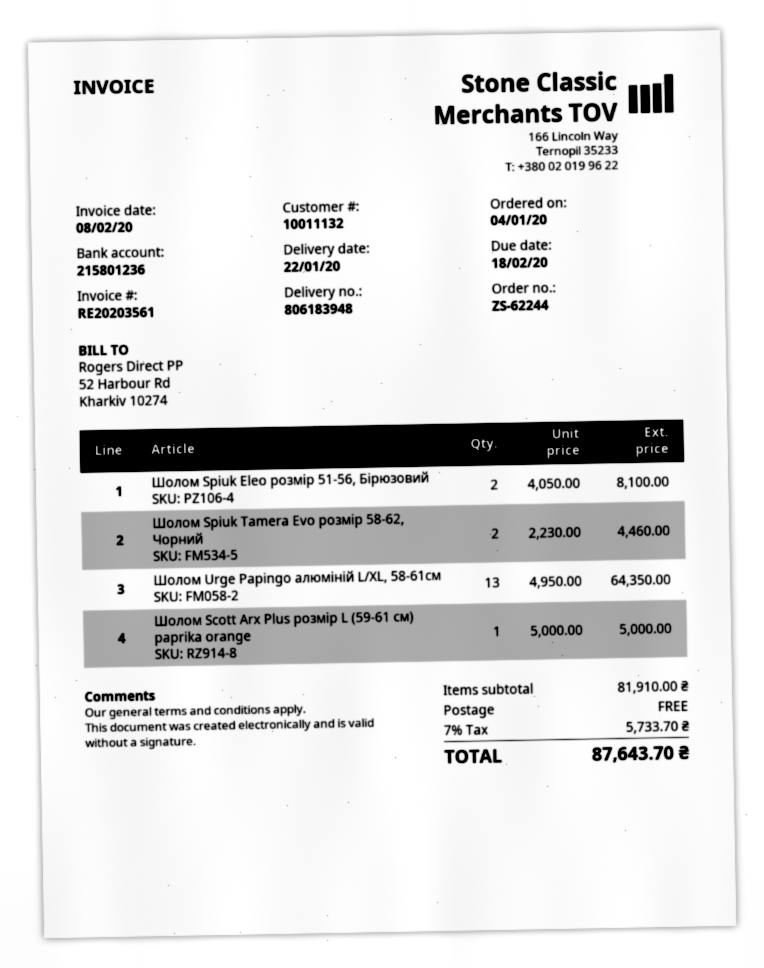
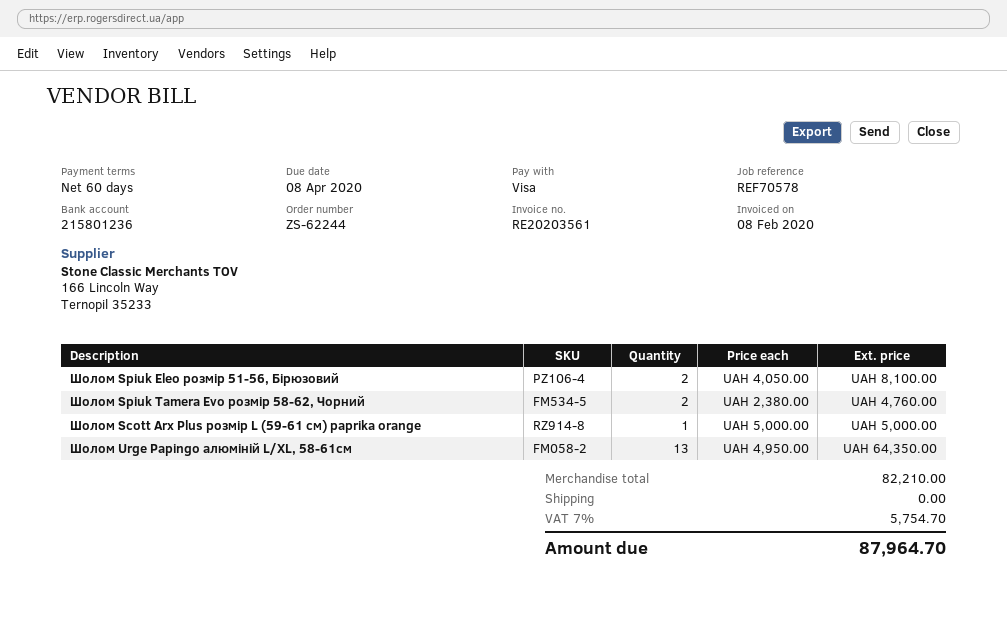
due date: 2020-02-18 -> 2020-04-08
Шолом Spiuk Tamera Evo розмір 58-62, Чорний: 2 x 2230.00 = 4460.00 -> 2 x 2380.00 = 4760.00
subtotal: 81910.00 -> 82210.00
tax: 7% = 5733.70 -> 7% = 5754.70
total: 87643.70 -> 87964.70

